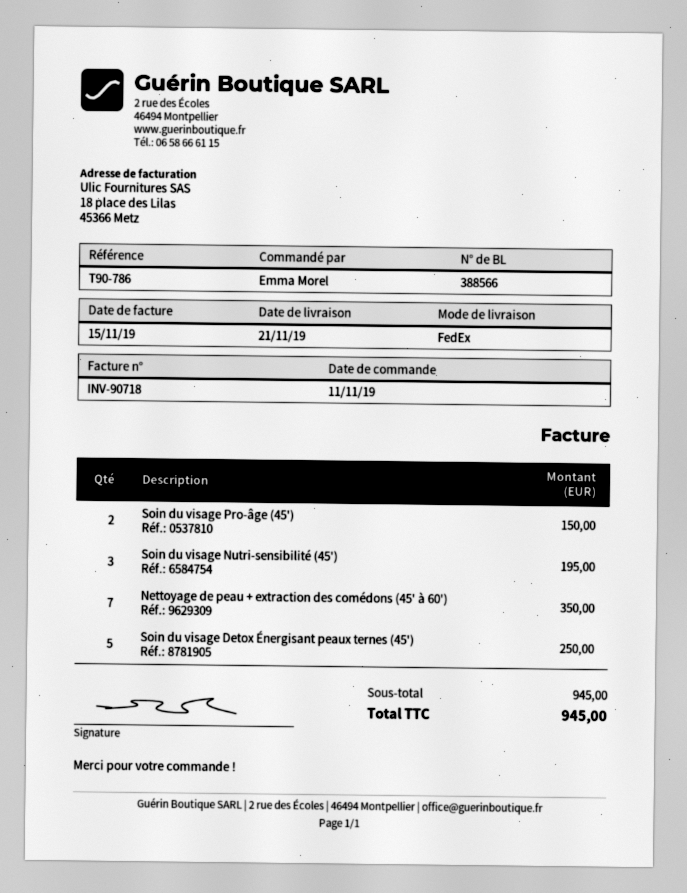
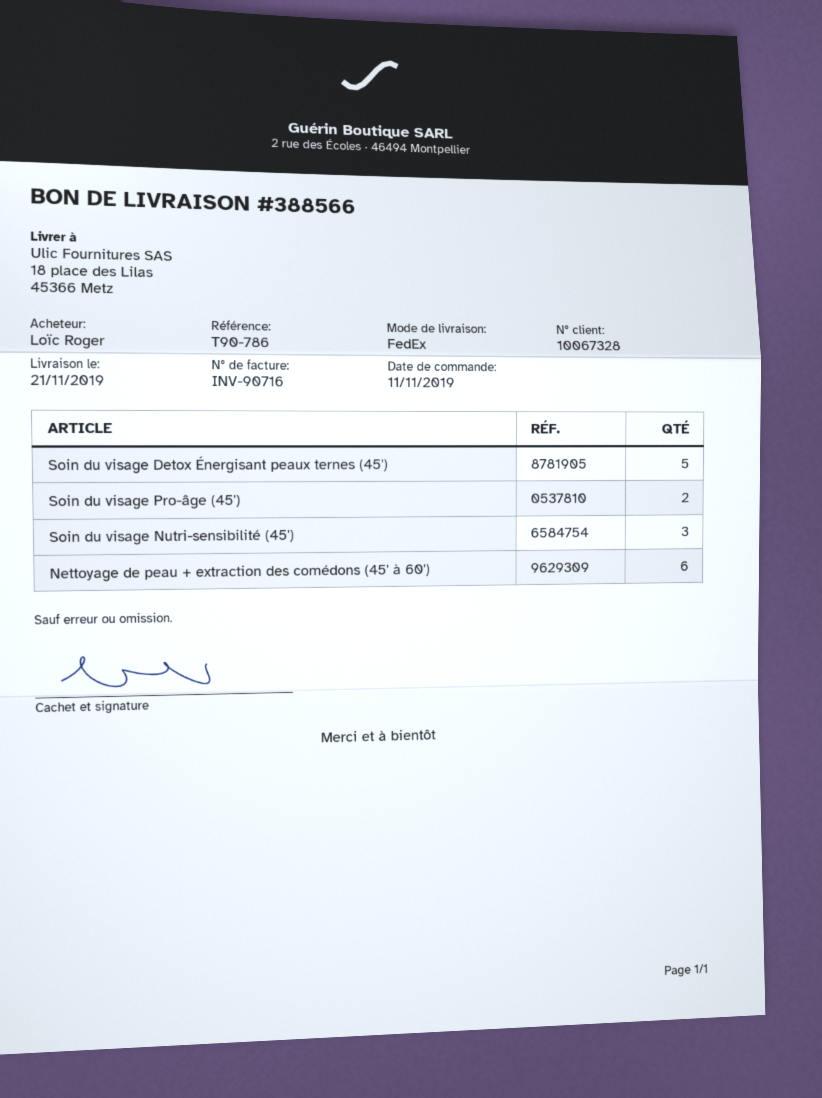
invoice number: INV-90718 -> INV-90716
ordered by: Emma Morel -> Loïc Roger
Nettoyage de peau + extraction des comédons (45' à 60'): 7 -> 6

